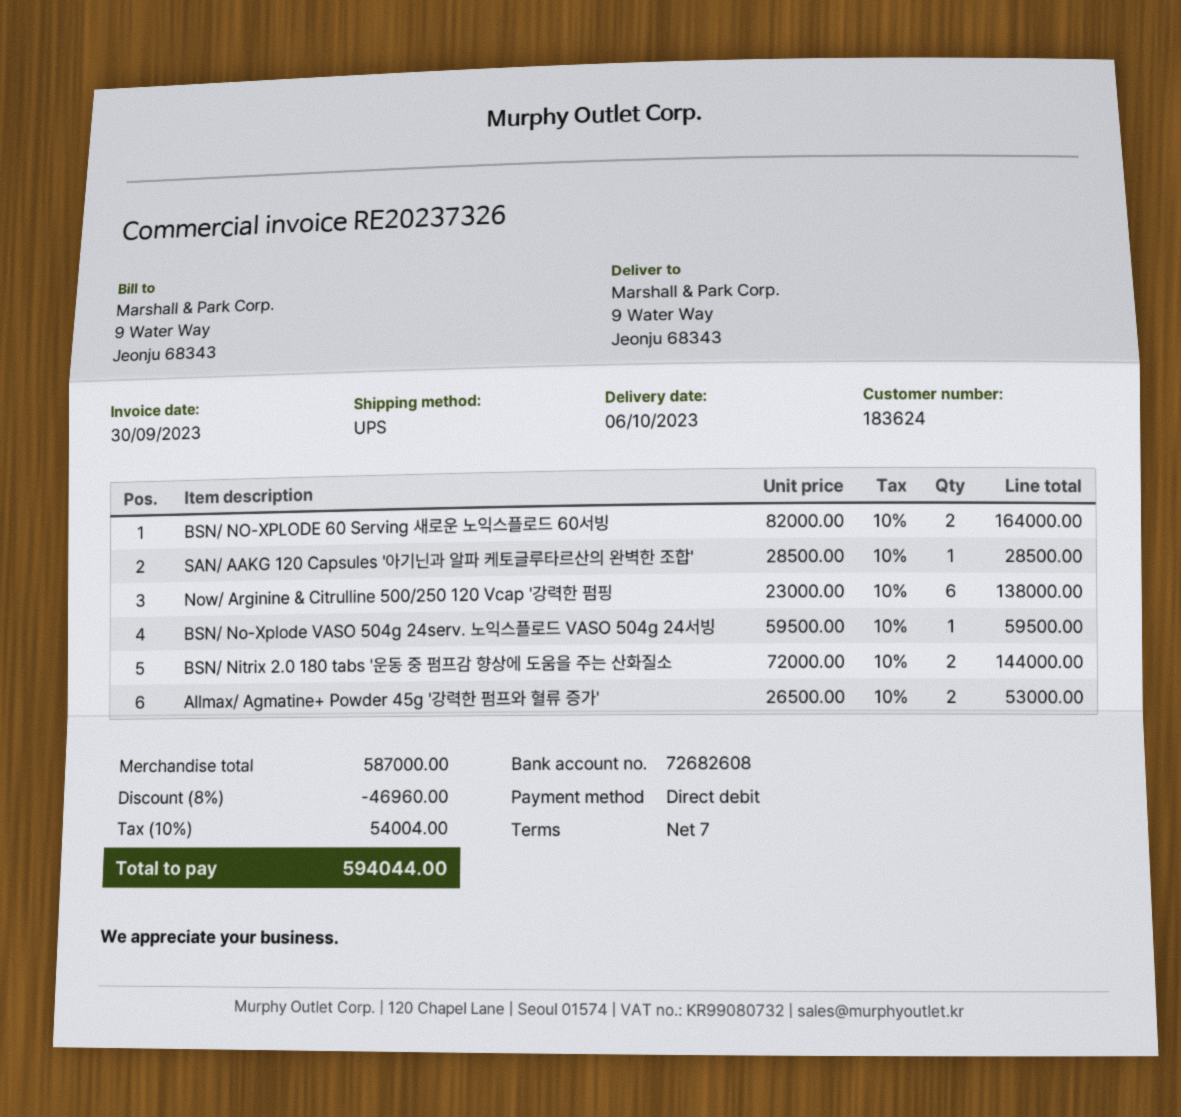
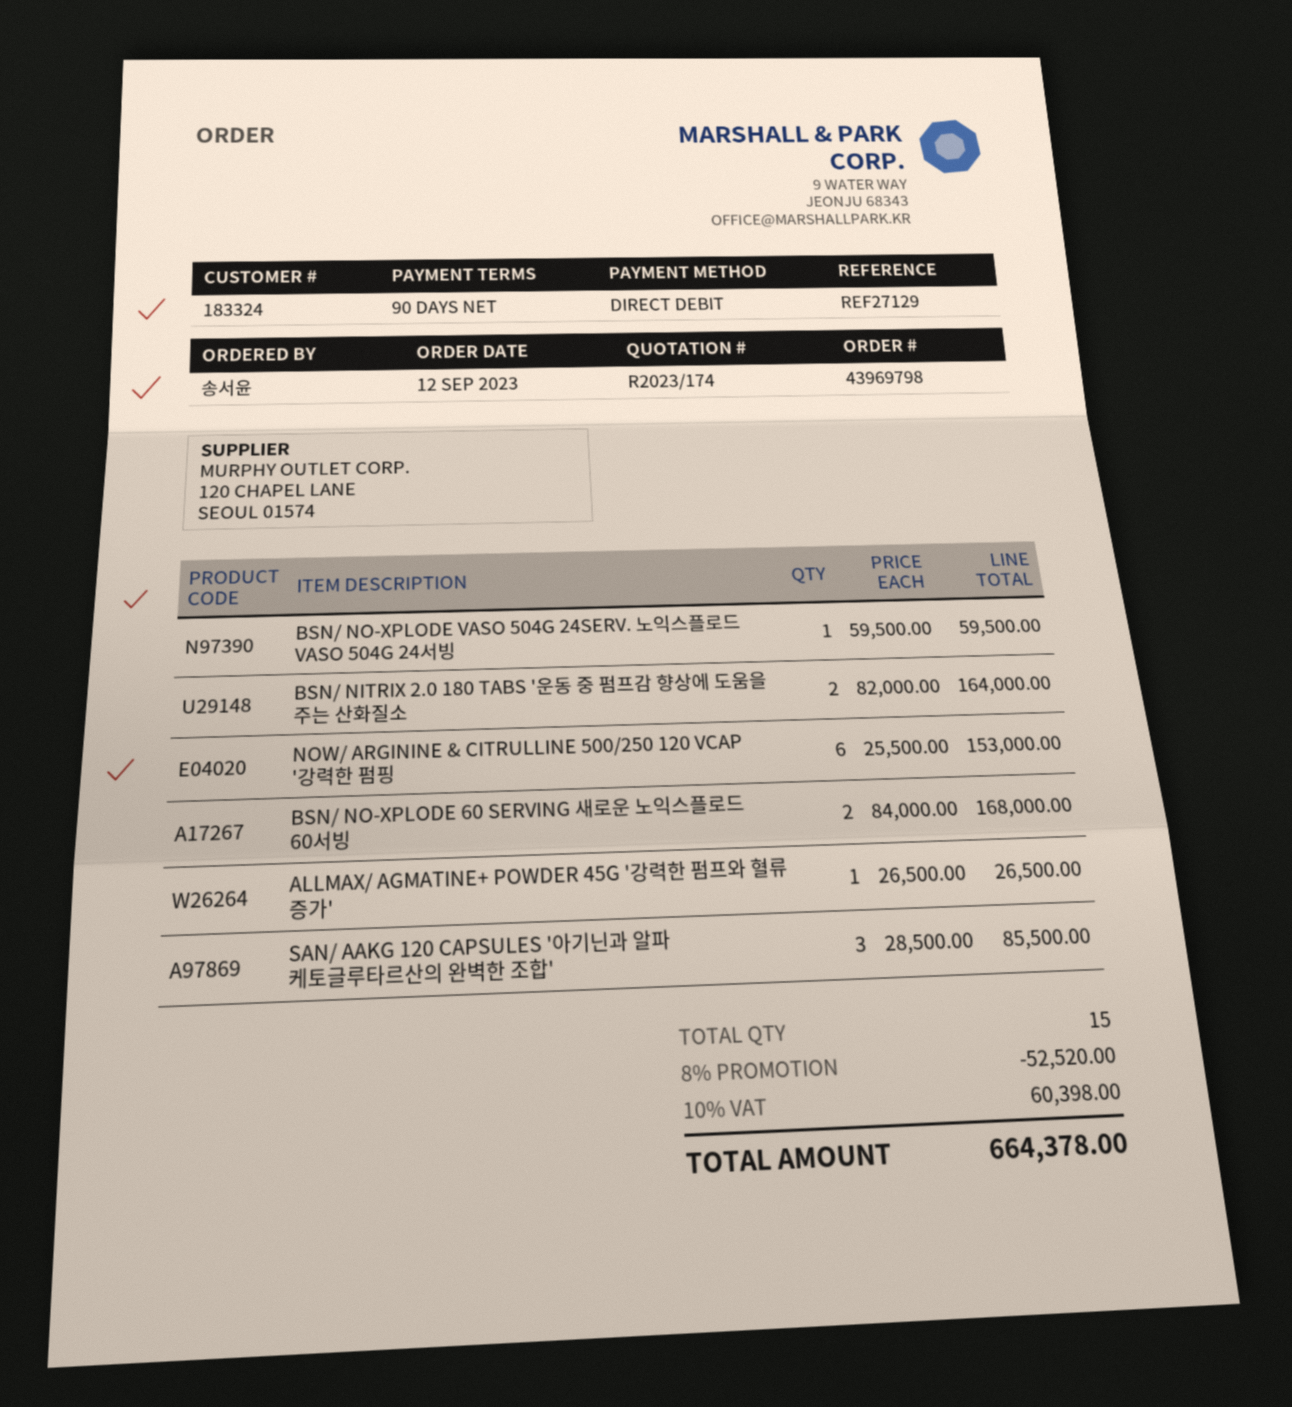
payment terms: 7 days -> 90 days
customer number: 183624 -> 183324
BSN/ NO-XPLODE 60 Serving 새로운 노익스플로드 60서빙: 2 x 82000.00 = 164000.00 -> 2 x 84000.00 = 168000.00
SAN/ AAKG 120 Capsules '아기닌과 알파 케토글루타르산의 완벽한 조합': 1 x 28500.00 = 28500.00 -> 3 x 28500.00 = 85500.00
Now/ Arginine & Citrulline 500/250 120 Vcap '강력한 펌핑: 6 x 23000.00 = 138000.00 -> 6 x 25500.00 = 153000.00
BSN/ Nitrix 2.0 180 tabs '운동 중 펌프감 향상에 도움을 주는 산화질소: 2 x 72000.00 = 144000.00 -> 2 x 82000.00 = 164000.00
Allmax/ Agmatine+ Powder 45g '강력한 펌프와 혈류 증가': 2 x 26500.00 = 53000.00 -> 1 x 26500.00 = 26500.00
discount: 8% = 46960.00 -> 8% = 52520.00
tax: 10% = 54004.00 -> 10% = 60398.00
total: 594044.00 -> 664378.00

